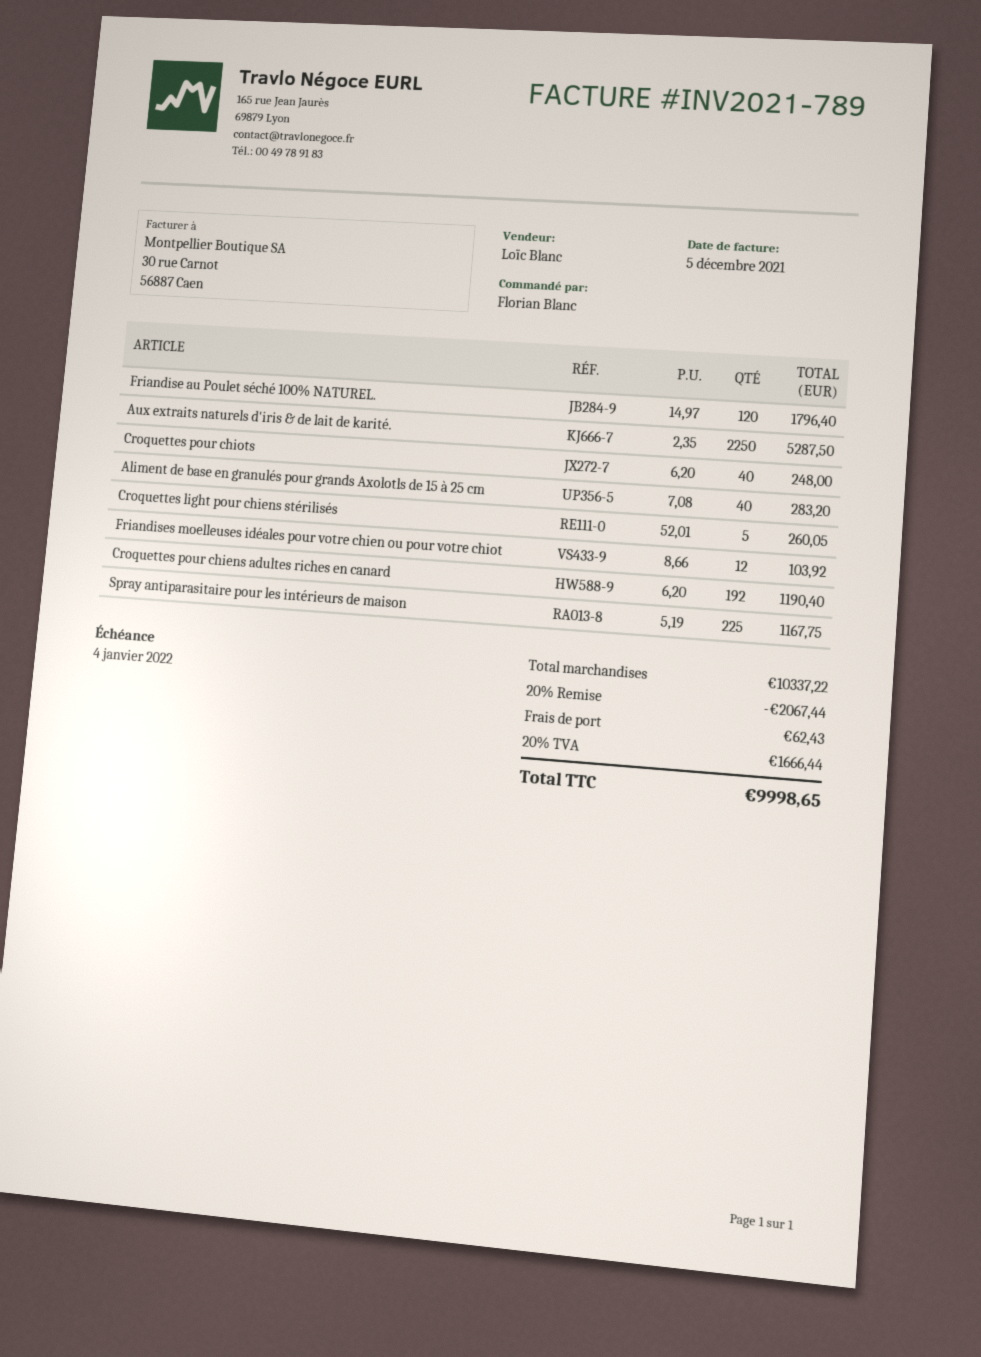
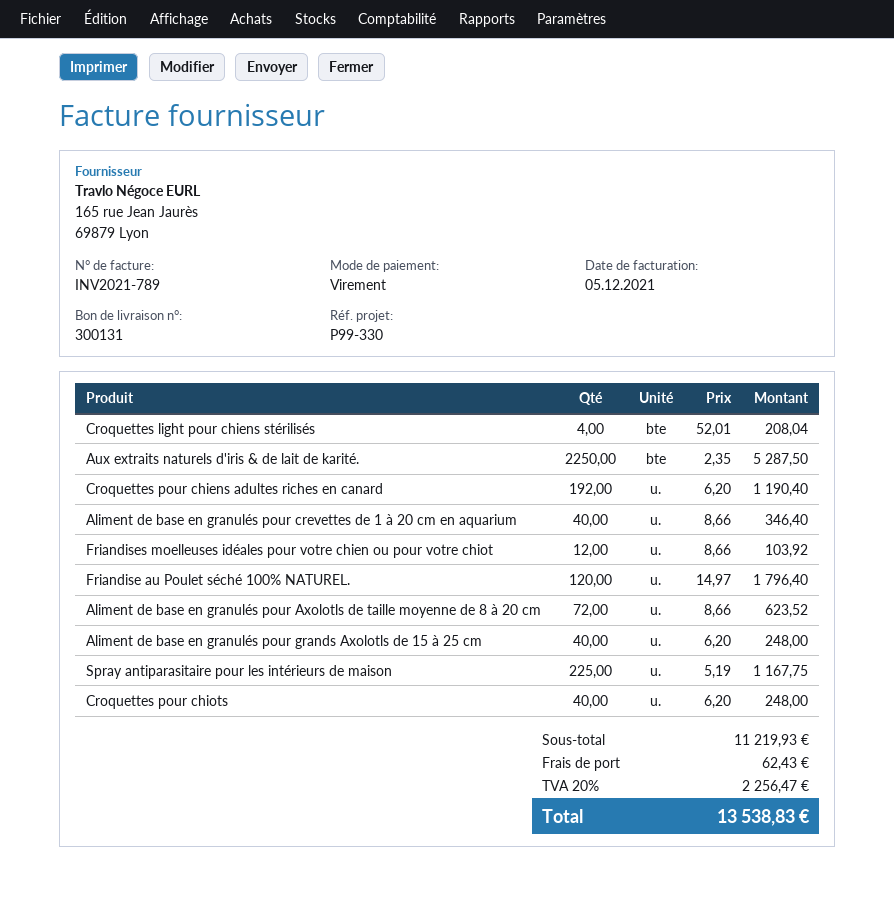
Aliment de base en granulés pour grands Axolotls de 15 à 25 cm: 40 x 7.08 = 283.20 -> 40 x 6.20 = 248.00
Croquettes light pour chiens stérilisés: 5 x 52.01 = 260.05 -> 4 x 52.01 = 208.04
Aliment de base en granulés pour crevettes de 1 à 20 cm en aquarium: none -> 40 x 8.66 = 346.40
Aliment de base en granulés pour Axolotls de taille moyenne de 8 à 20 cm: none -> 72 x 8.66 = 623.52
subtotal: 10337.22 -> 11219.93
discount: 20% = 2067.44 -> none
tax: 20% = 1666.44 -> 20% = 2256.47
total: 9998.65 -> 13538.83

